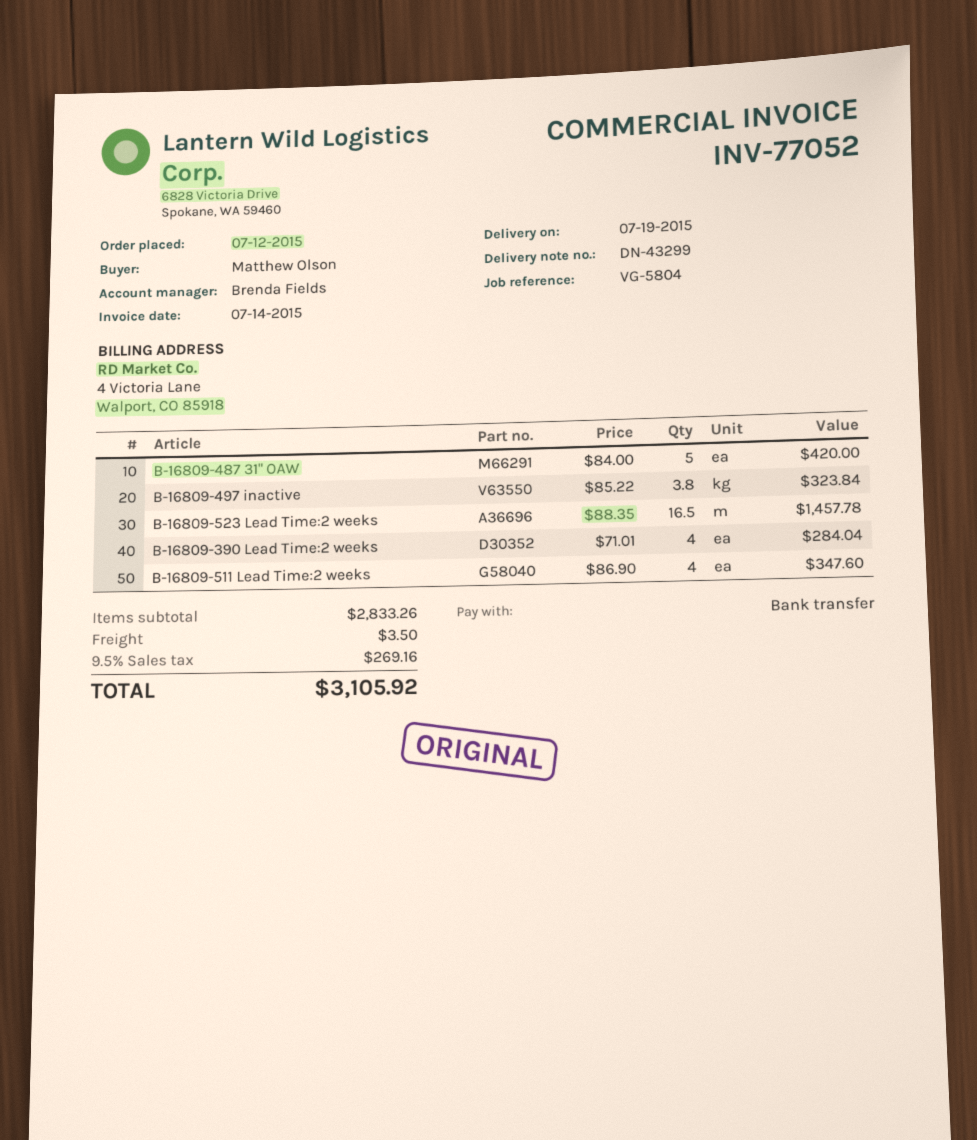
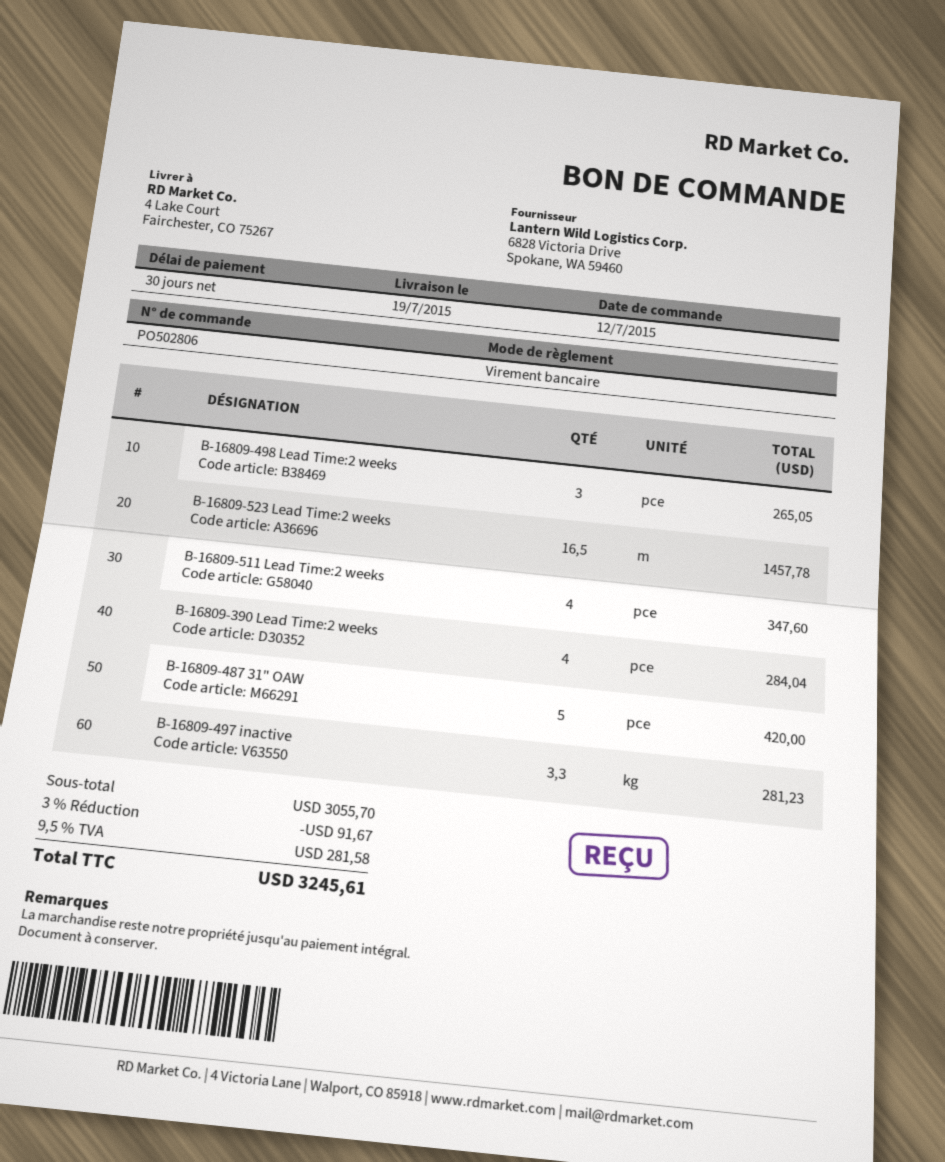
B-16809-497 inactive: 3.8 for 323.84 -> 3.3 for 281.23
B-16809-498 Lead Time:2 weeks: none -> 3 for 265.05
subtotal: 2833.26 -> 3055.70
discount: none -> 3% = 91.67
shipping: 3.50 -> none
tax: 9.5% = 269.16 -> 9.5% = 281.58
total: 3105.92 -> 3245.61

